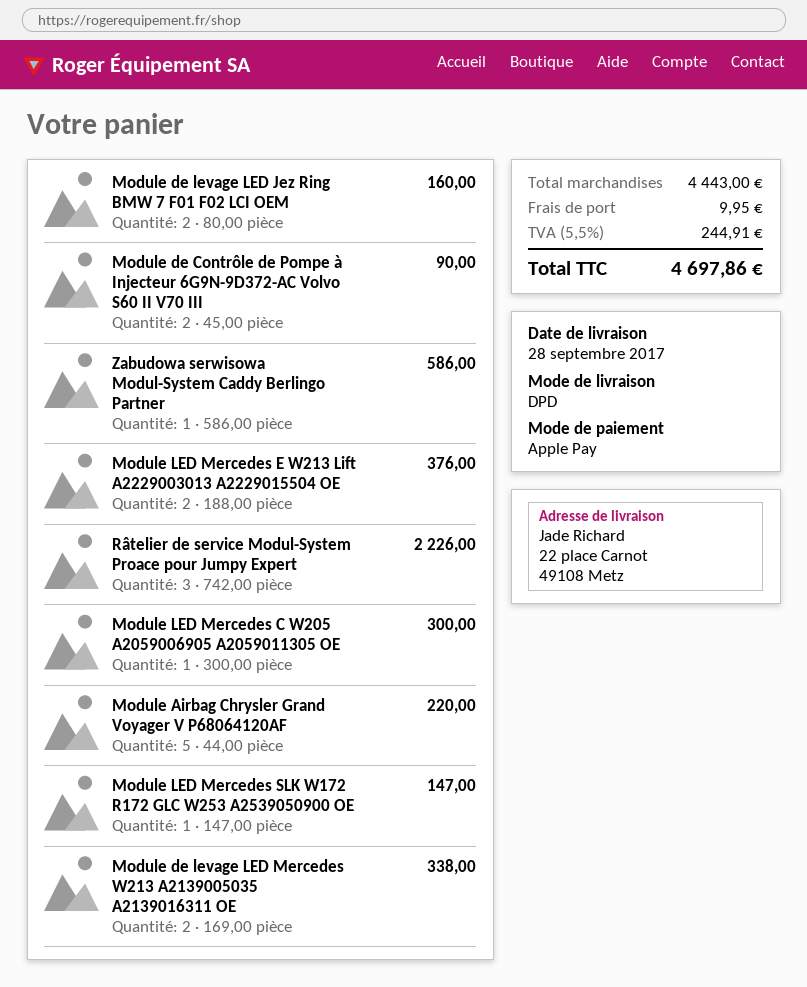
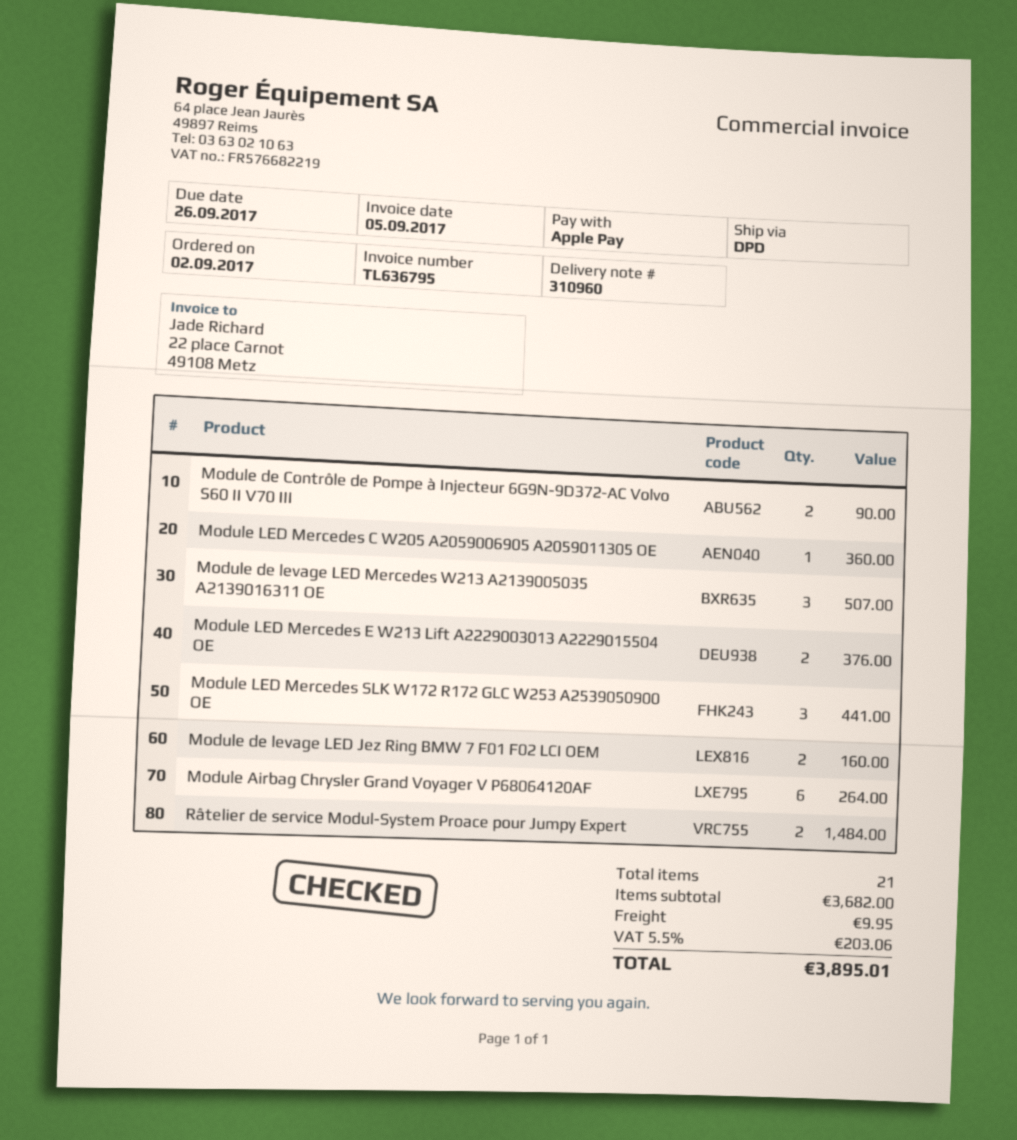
Zabudowa serwisowa Modul-System Caddy Berlingo Partner: 1 for 586.00 -> none
Râtelier de service Modul-System Proace pour Jumpy Expert: 3 for 2226.00 -> 2 for 1484.00
Module LED Mercedes C W205 A2059006905 A2059011305 OE: 1 for 300.00 -> 1 for 360.00
Module Airbag Chrysler Grand Voyager V P68064120AF: 5 for 220.00 -> 6 for 264.00
Module LED Mercedes SLK W172 R172 GLC W253 A2539050900 OE: 1 for 147.00 -> 3 for 441.00
Module de levage LED Mercedes W213 A2139005035 A2139016311 OE: 2 for 338.00 -> 3 for 507.00
subtotal: 4443.00 -> 3682.00
tax: 5.5% = 244.91 -> 5.5% = 203.06
total: 4697.86 -> 3895.01

